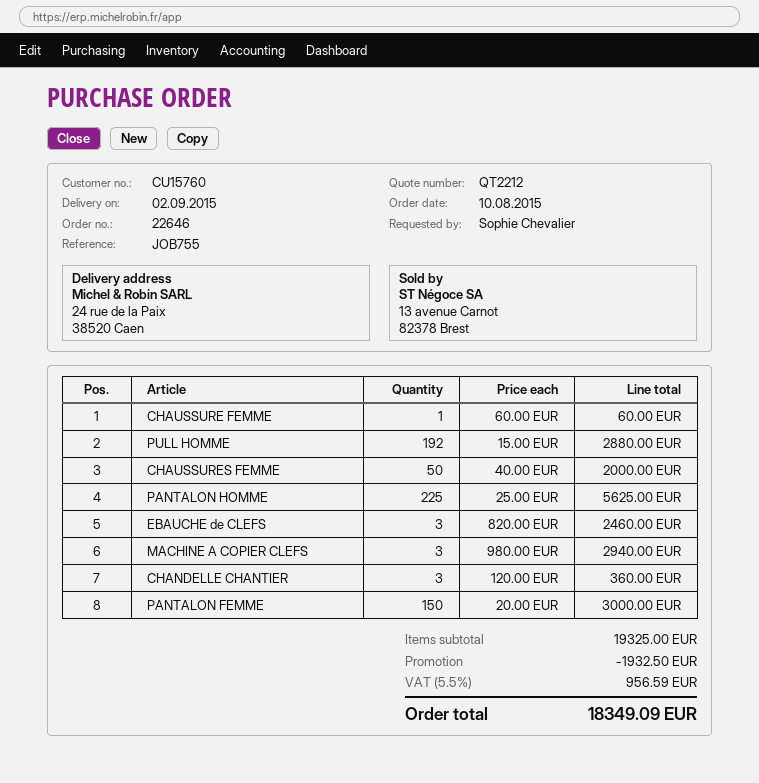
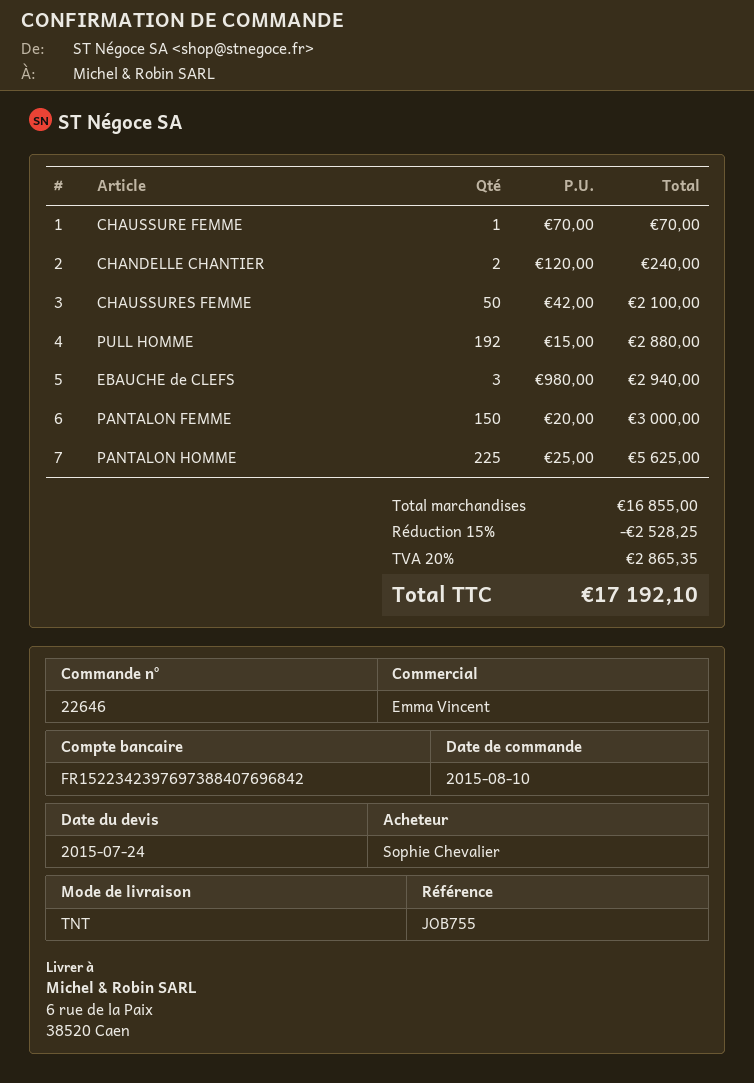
ship to: 24 rue de la Paix, 38520 Caen -> 6 rue de la Paix, 38520 Caen
CHAUSSURE FEMME: 1 x 60.00 = 60.00 -> 1 x 70.00 = 70.00
CHAUSSURES FEMME: 50 x 40.00 = 2000.00 -> 50 x 42.00 = 2100.00
EBAUCHE de CLEFS: 3 x 820.00 = 2460.00 -> 3 x 980.00 = 2940.00
MACHINE A COPIER CLEFS: 3 x 980.00 = 2940.00 -> none
CHANDELLE CHANTIER: 3 x 120.00 = 360.00 -> 2 x 120.00 = 240.00
subtotal: 19325.00 -> 16855.00
discount: 1932.50 -> 2528.25
tax: 5.5% = 956.59 -> 20% = 2865.35
total: 18349.09 -> 17192.10

